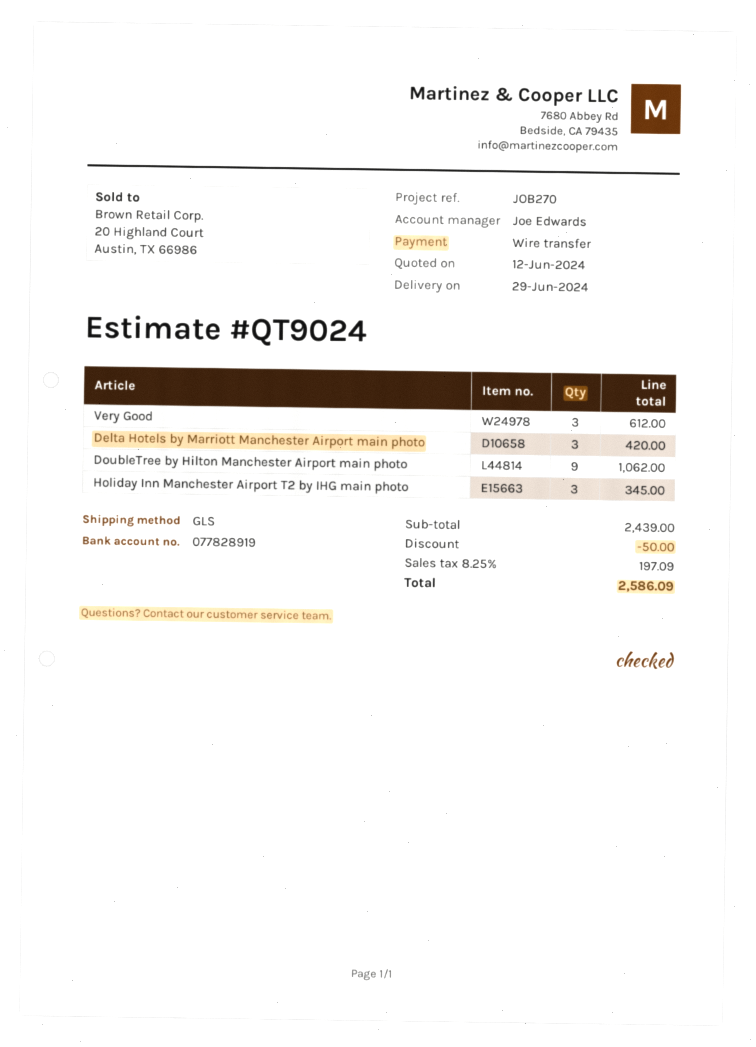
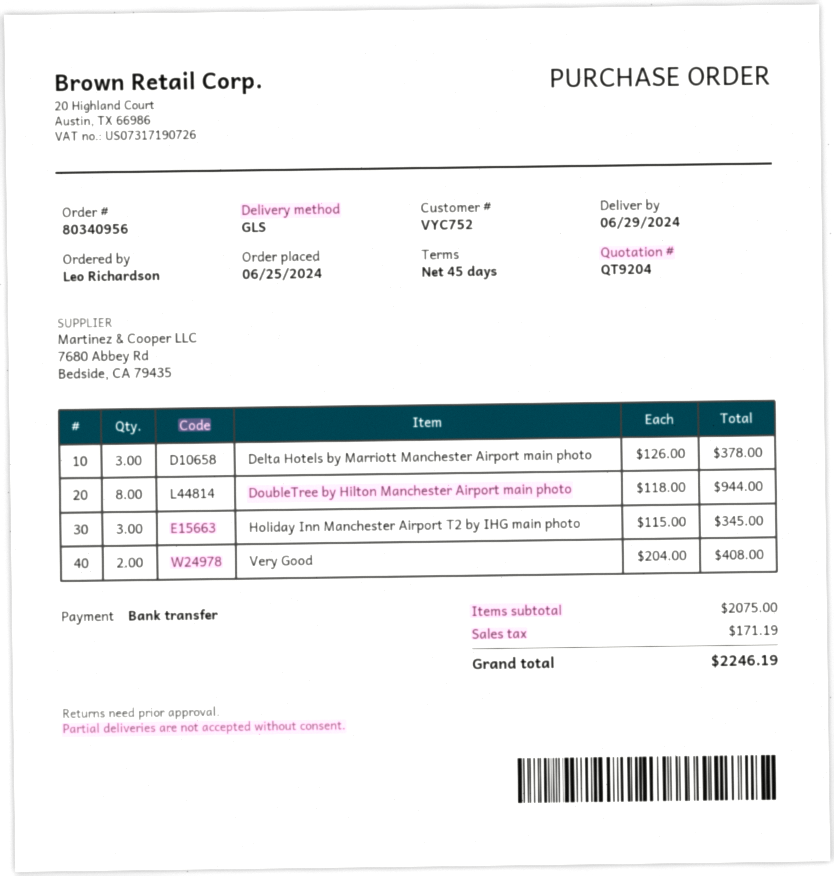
quote number: QT9024 -> QT9204
Very Good: 3 for 612.00 -> 2 for 408.00
Delta Hotels by Marriott Manchester Airport main photo: 3 for 420.00 -> 3 for 378.00
DoubleTree by Hilton Manchester Airport main photo: 9 for 1062.00 -> 8 for 944.00
subtotal: 2439.00 -> 2075.00
discount: 50.00 -> none
tax: 197.09 -> 171.19
total: 2586.09 -> 2246.19

